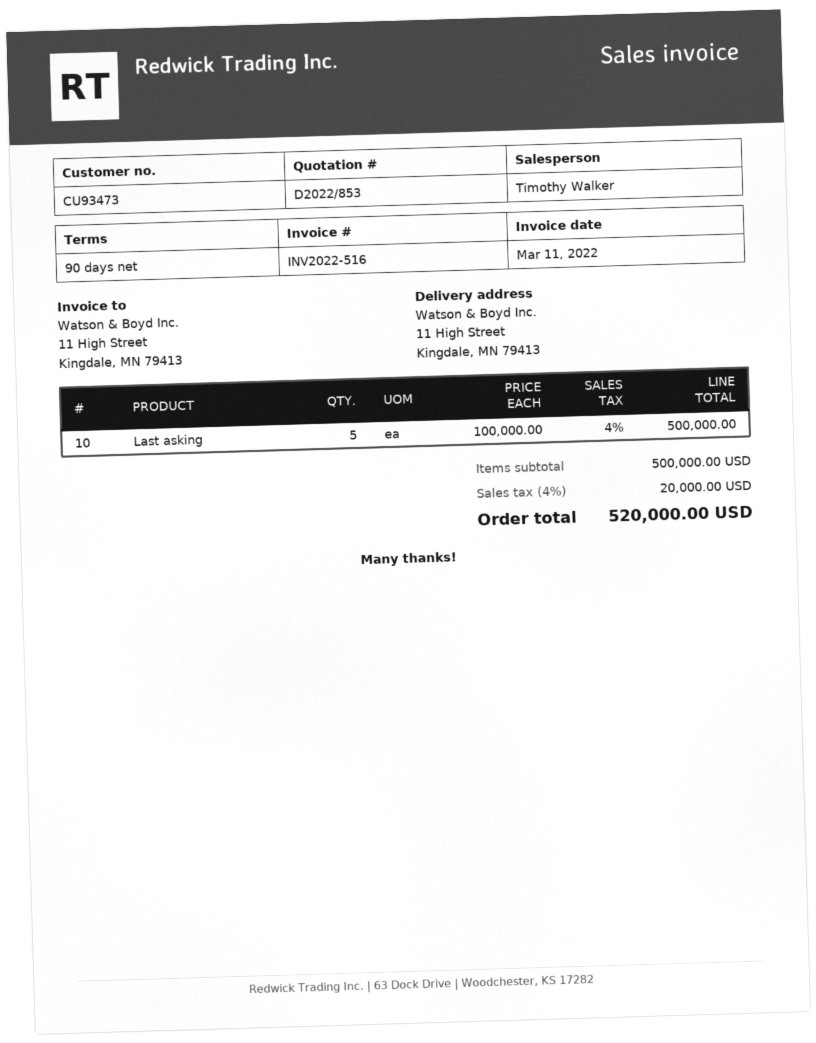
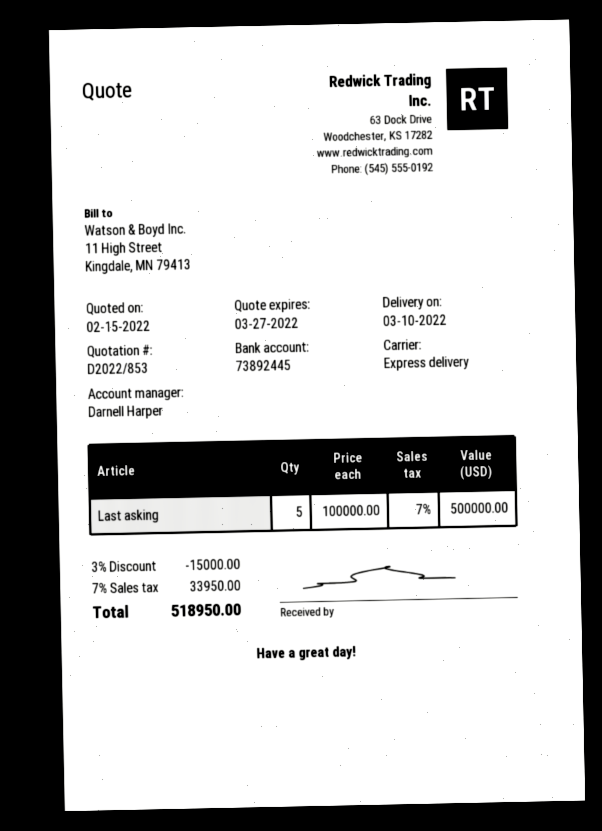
sales rep: Timothy Walker -> Darnell Harper
discount: none -> 3% = 15000.00
tax: 4% = 20000.00 -> 7% = 33950.00
total: 520000.00 -> 518950.00

